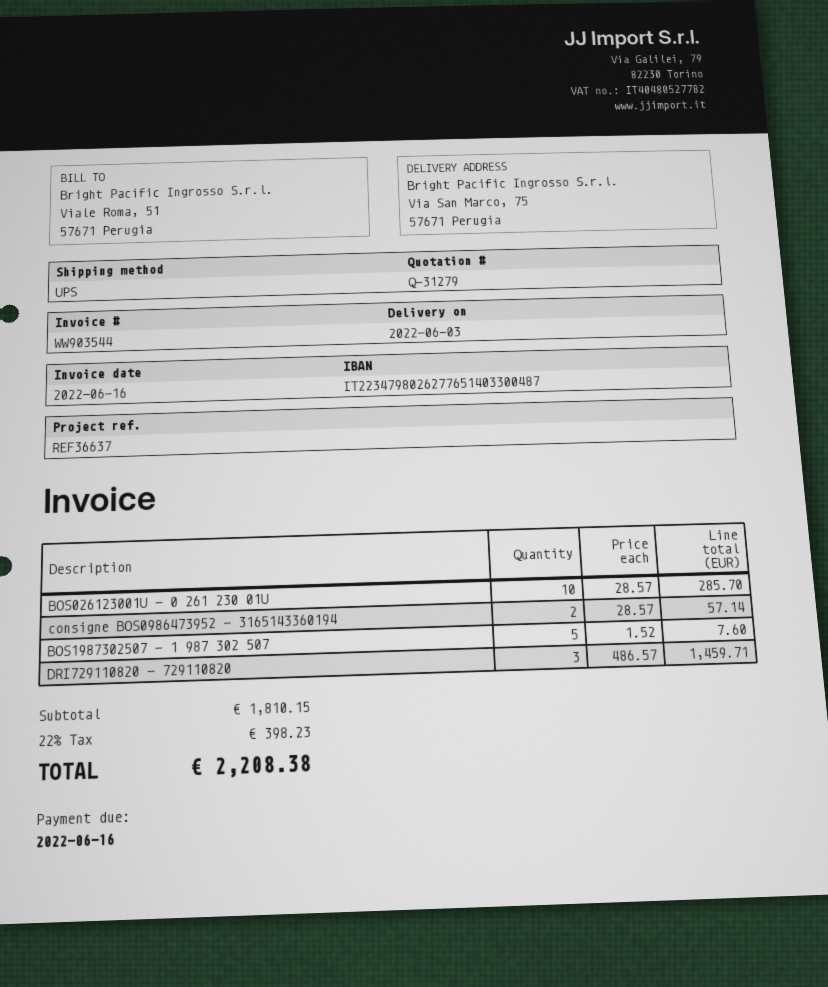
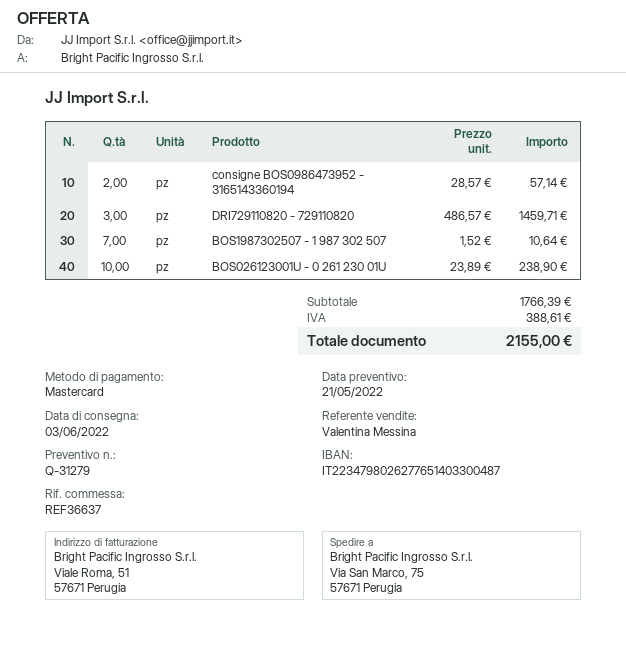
BOS026123001U - 0 261 230 01U: 10 x 28.57 = 285.70 -> 10 x 23.89 = 238.90
BOS1987302507 - 1 987 302 507: 5 x 1.52 = 7.60 -> 7 x 1.52 = 10.64
subtotal: 1810.15 -> 1766.39
tax: 398.23 -> 388.61
total: 2208.38 -> 2155.00

